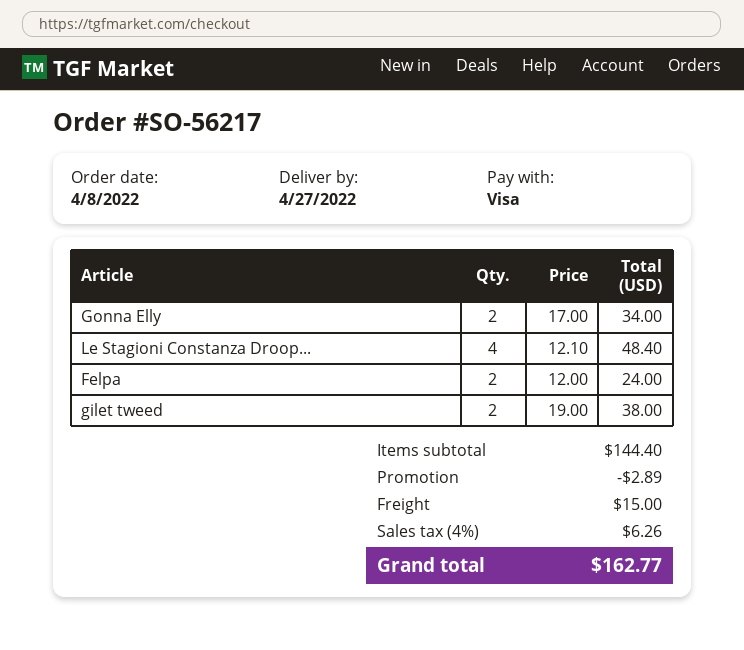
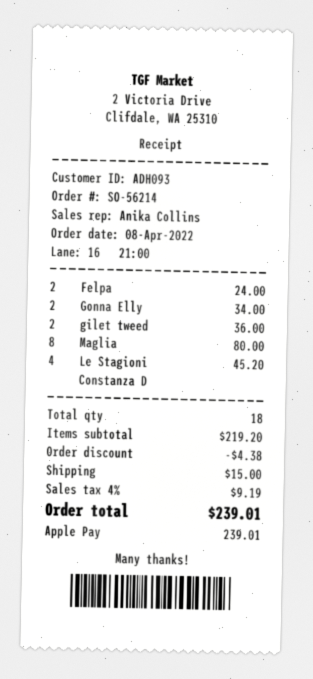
order number: SO-56217 -> SO-56214
payment method: Visa -> Apple Pay
Le Stagioni Constanza Droop...: 4 for 48.40 -> 4 for 45.20
gilet tweed: 2 for 38.00 -> 2 for 36.00
Maglia: none -> 8 for 80.00
subtotal: 144.40 -> 219.20
discount: 2.89 -> 4.38
tax: 4% = 6.26 -> 4% = 9.19
total: 162.77 -> 239.01

